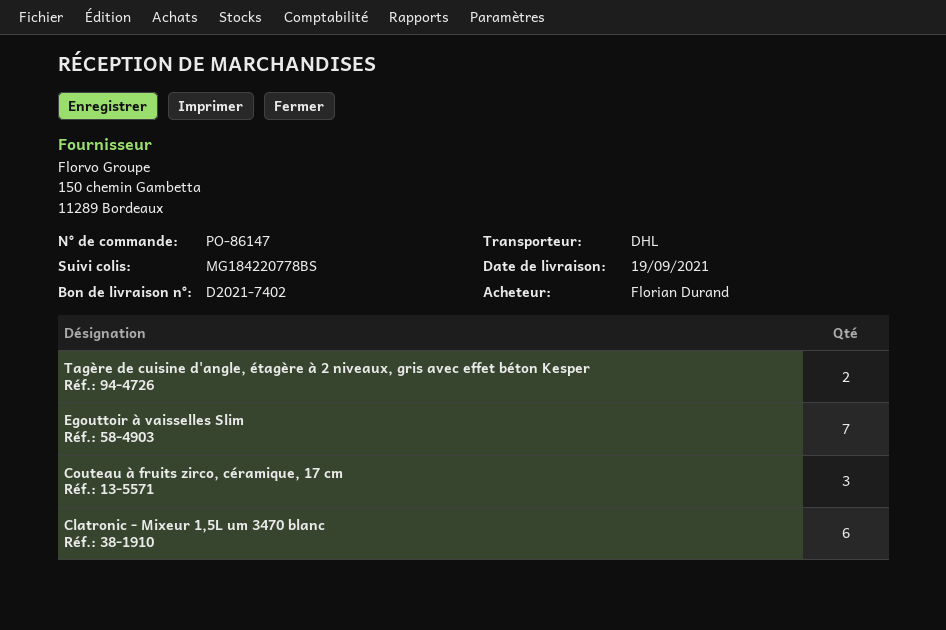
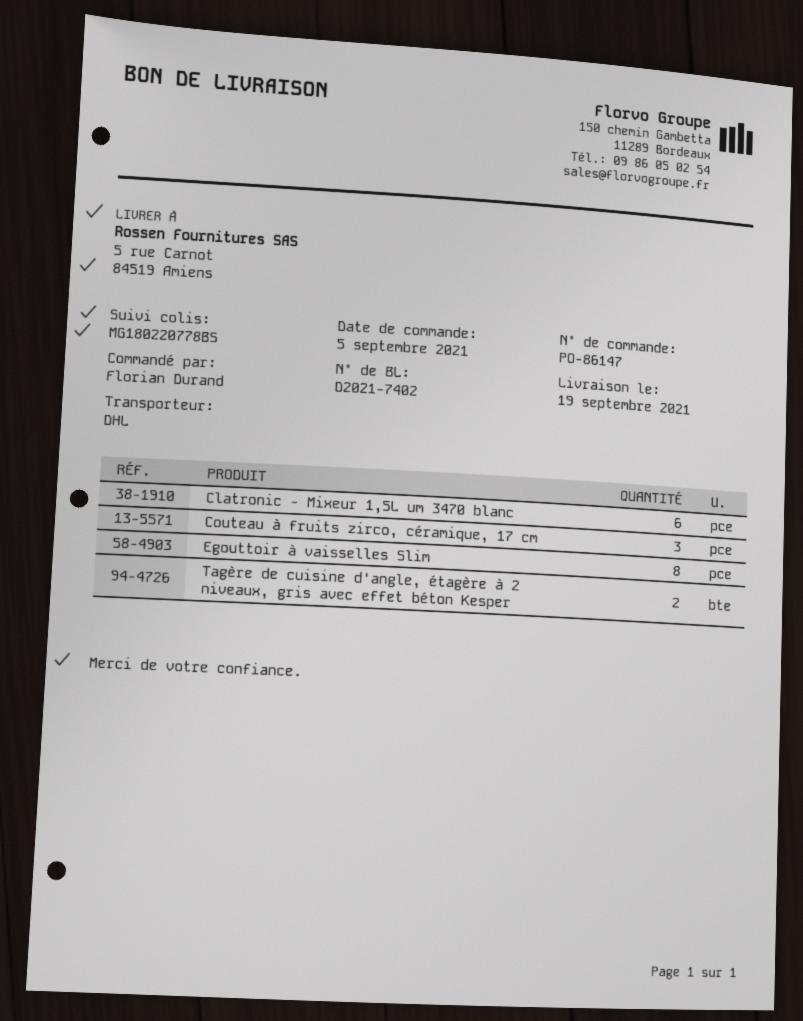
tracking number: MG184220778BS -> MG180220778BS
Egouttoir à vaisselles Slim: 7 -> 8

